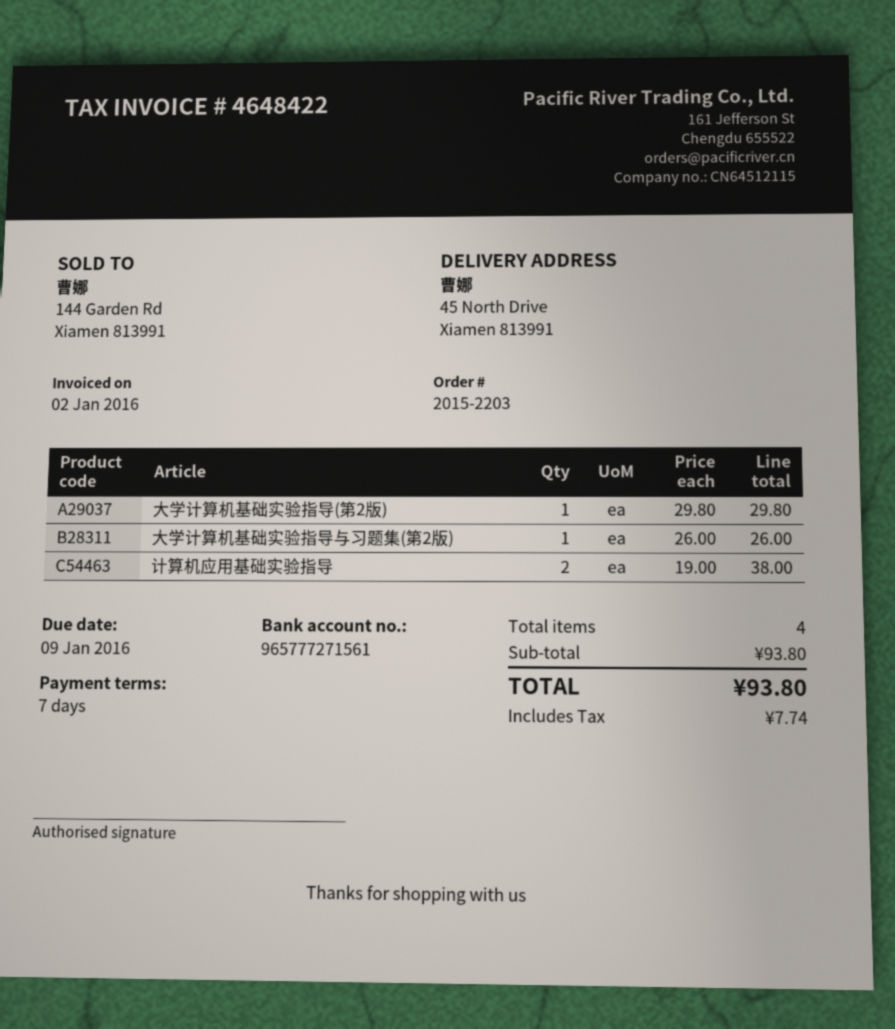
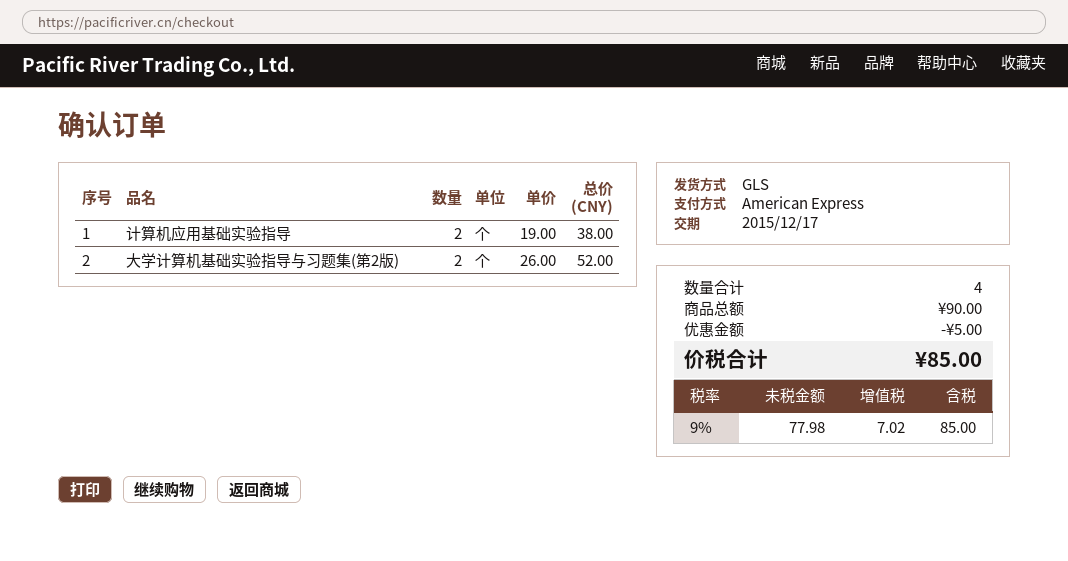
大学计算机基础实验指导(第2版): 1 x 29.80 = 29.80 -> none
大学计算机基础实验指导与习题集(第2版): 1 x 26.00 = 26.00 -> 2 x 26.00 = 52.00
subtotal: 93.80 -> 90.00
discount: none -> 5.00
tax: 7.74 -> 7.02
total: 93.80 -> 85.00

